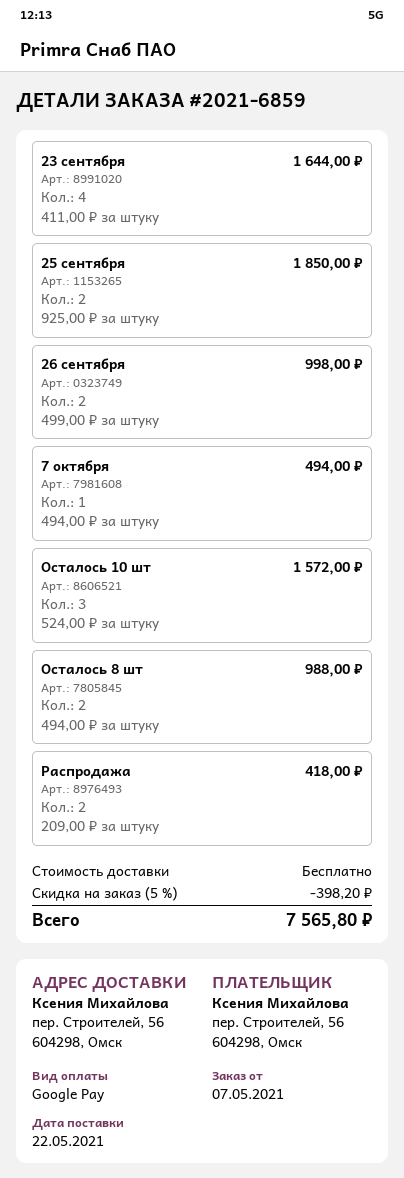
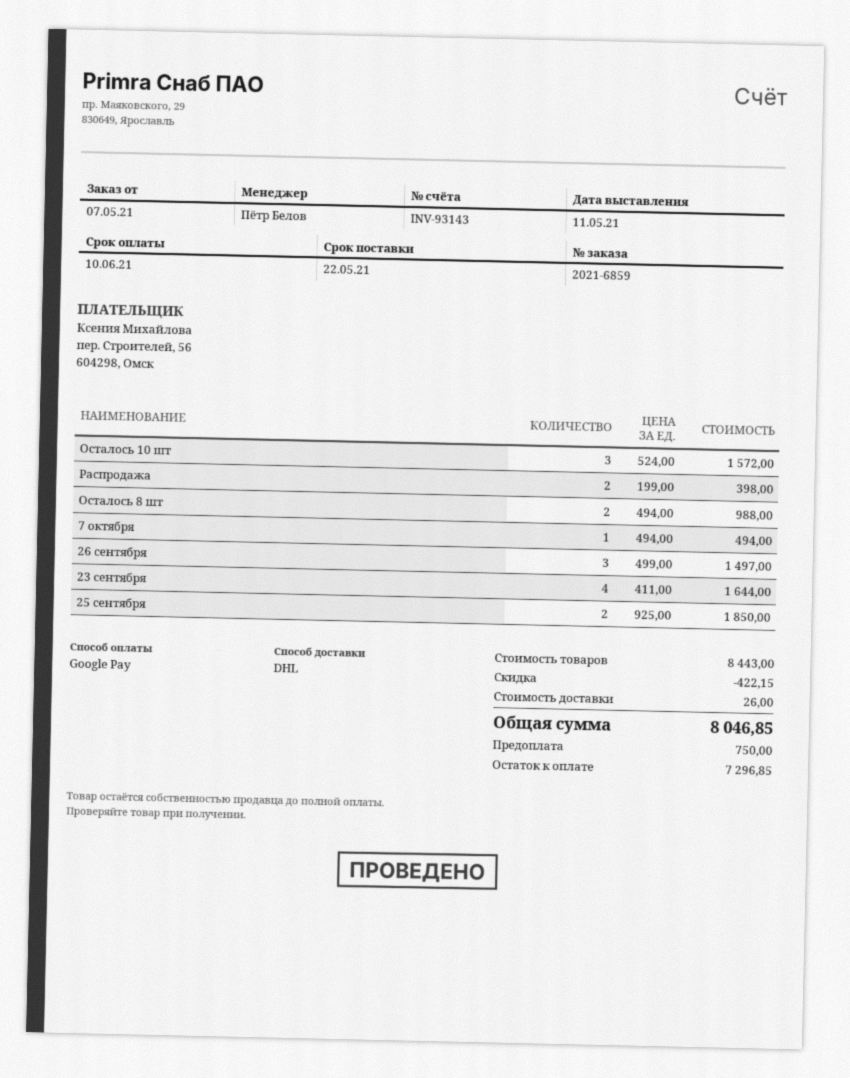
26 сентября: 2 x 499.00 = 998.00 -> 3 x 499.00 = 1497.00
Распродажа: 2 x 209.00 = 418.00 -> 2 x 199.00 = 398.00
discount: 398.20 -> 422.15
shipping: 0.00 -> 26.00
total: 7565.80 -> 8046.85

